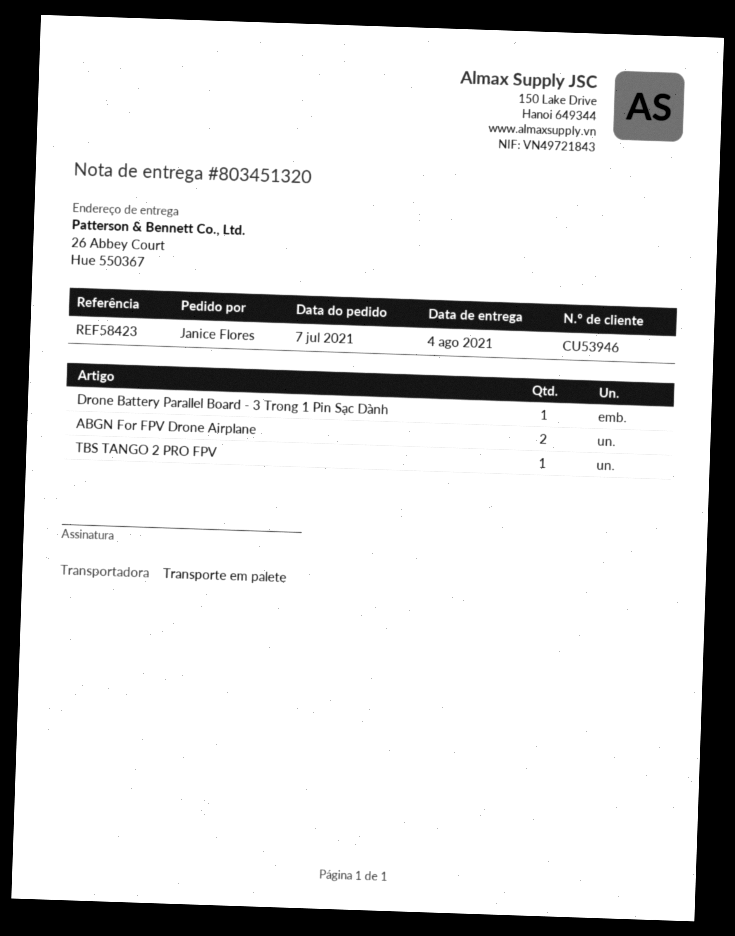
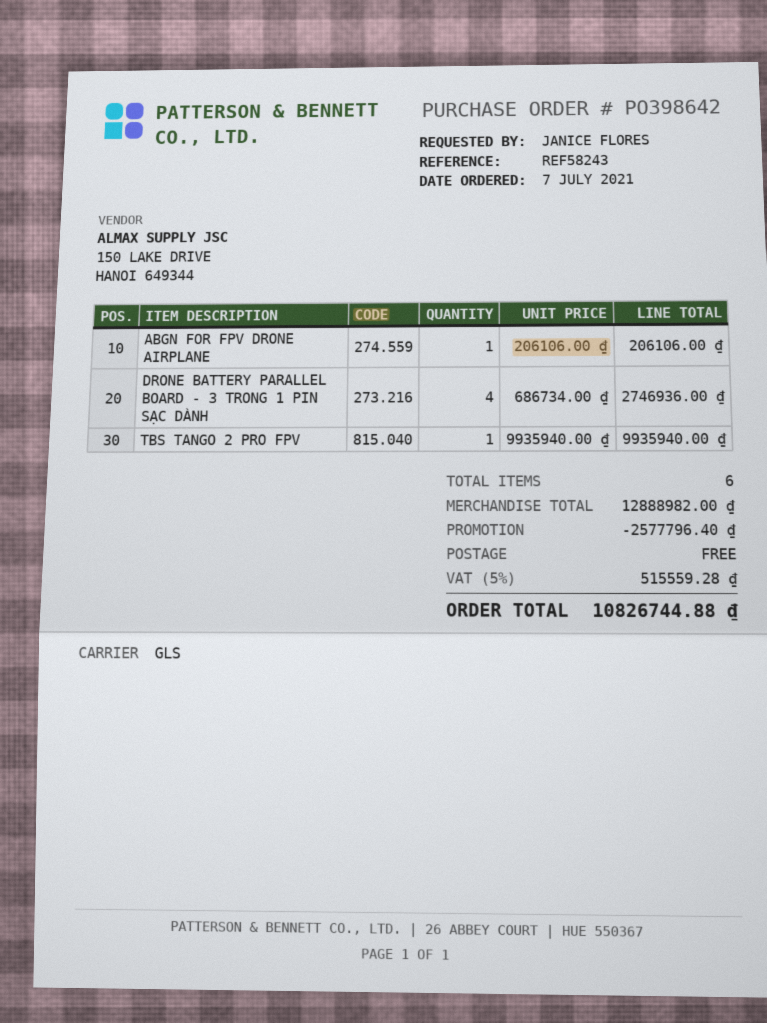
reference: REF58423 -> REF58243
shipping method: pallet freight -> GLS
Drone Battery Parallel Board - 3 Trong 1 Pin Sạc Dành: 1 -> 4
ABGN For FPV Drone Airplane: 2 -> 1

